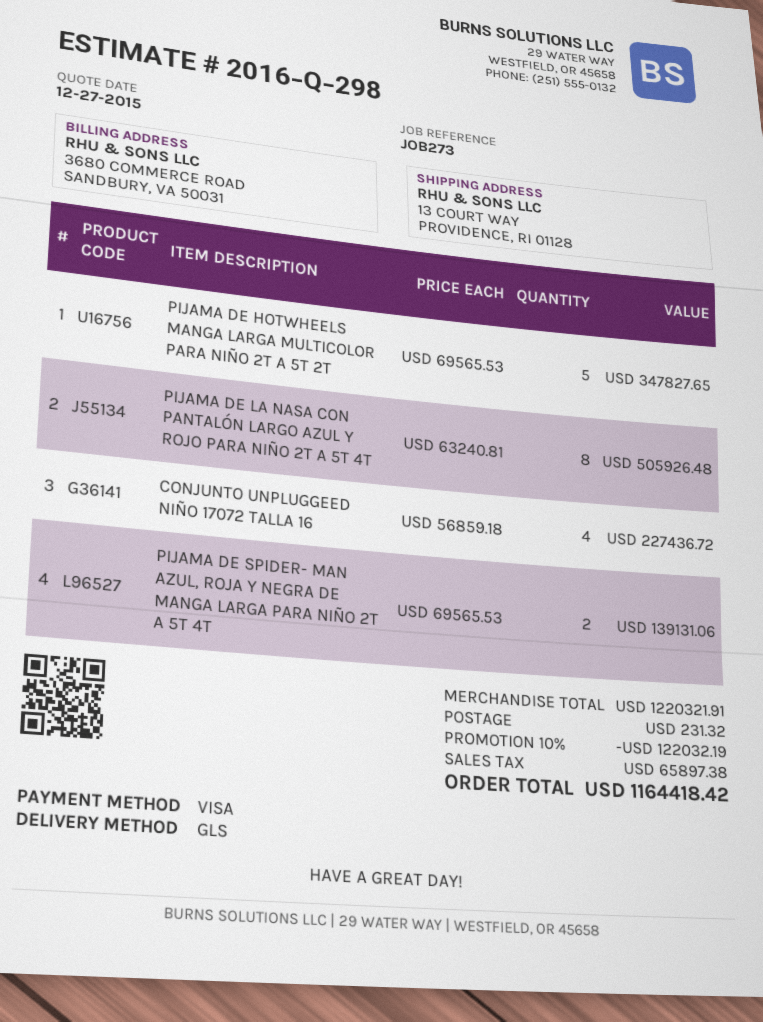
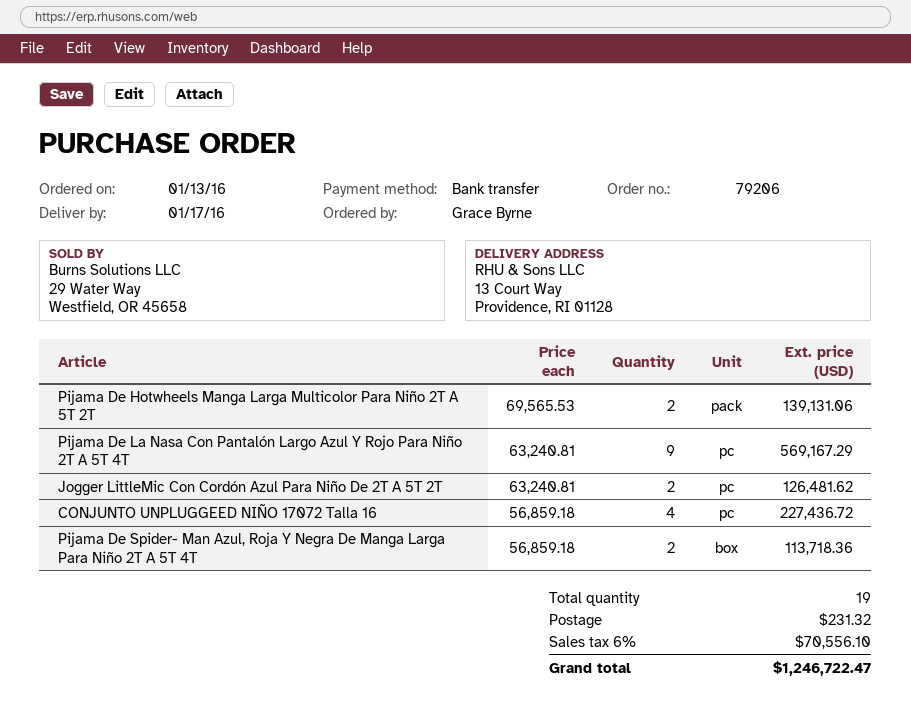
payment method: Visa -> bank transfer
PIJAMA DE HOTWHEELS MANGA LARGA MULTICOLOR PARA NIÑO 2T A 5T 2T: 5 x 69565.53 = 347827.65 -> 2 x 69565.53 = 139131.06
PIJAMA DE LA NASA CON PANTALÓN LARGO AZUL Y ROJO PARA NIÑO 2T A 5T 4T: 8 x 63240.81 = 505926.48 -> 9 x 63240.81 = 569167.29
PIJAMA DE SPIDER- MAN AZUL, ROJA Y NEGRA DE MANGA LARGA PARA NIÑO 2T A 5T 4T: 2 x 69565.53 = 139131.06 -> 2 x 56859.18 = 113718.36
Jogger LittleMic Con Cordón Azul Para Niño De 2T A 5T 2T: none -> 2 x 63240.81 = 126481.62
discount: 10% = 122032.19 -> none
tax: 65897.38 -> 70556.10
total: 1164418.42 -> 1246722.47

